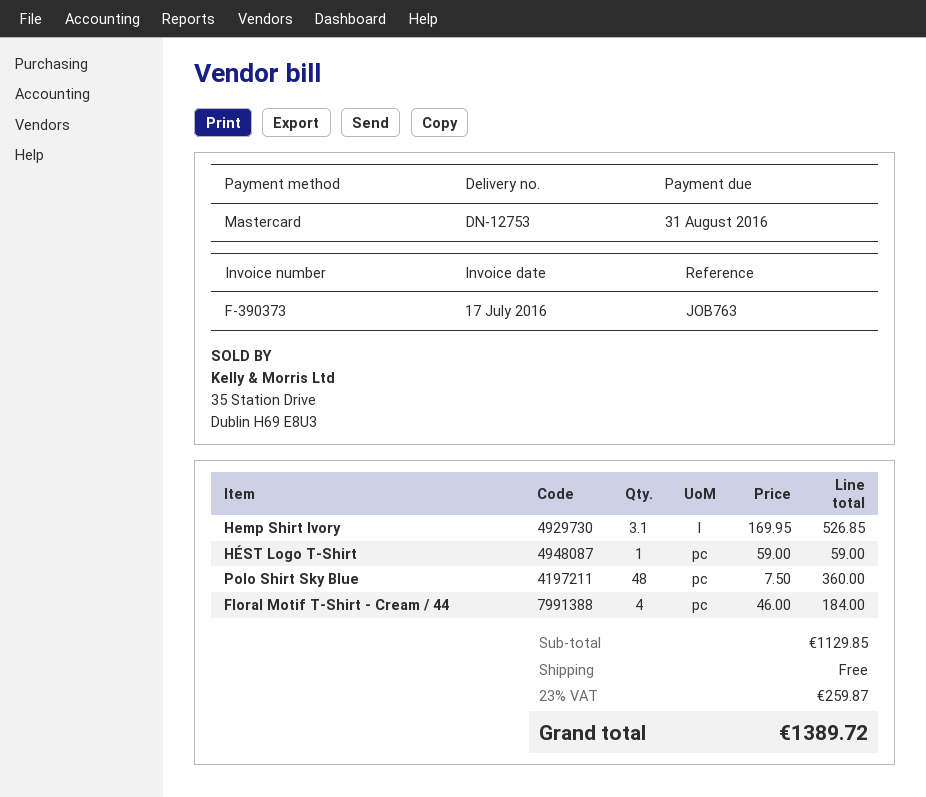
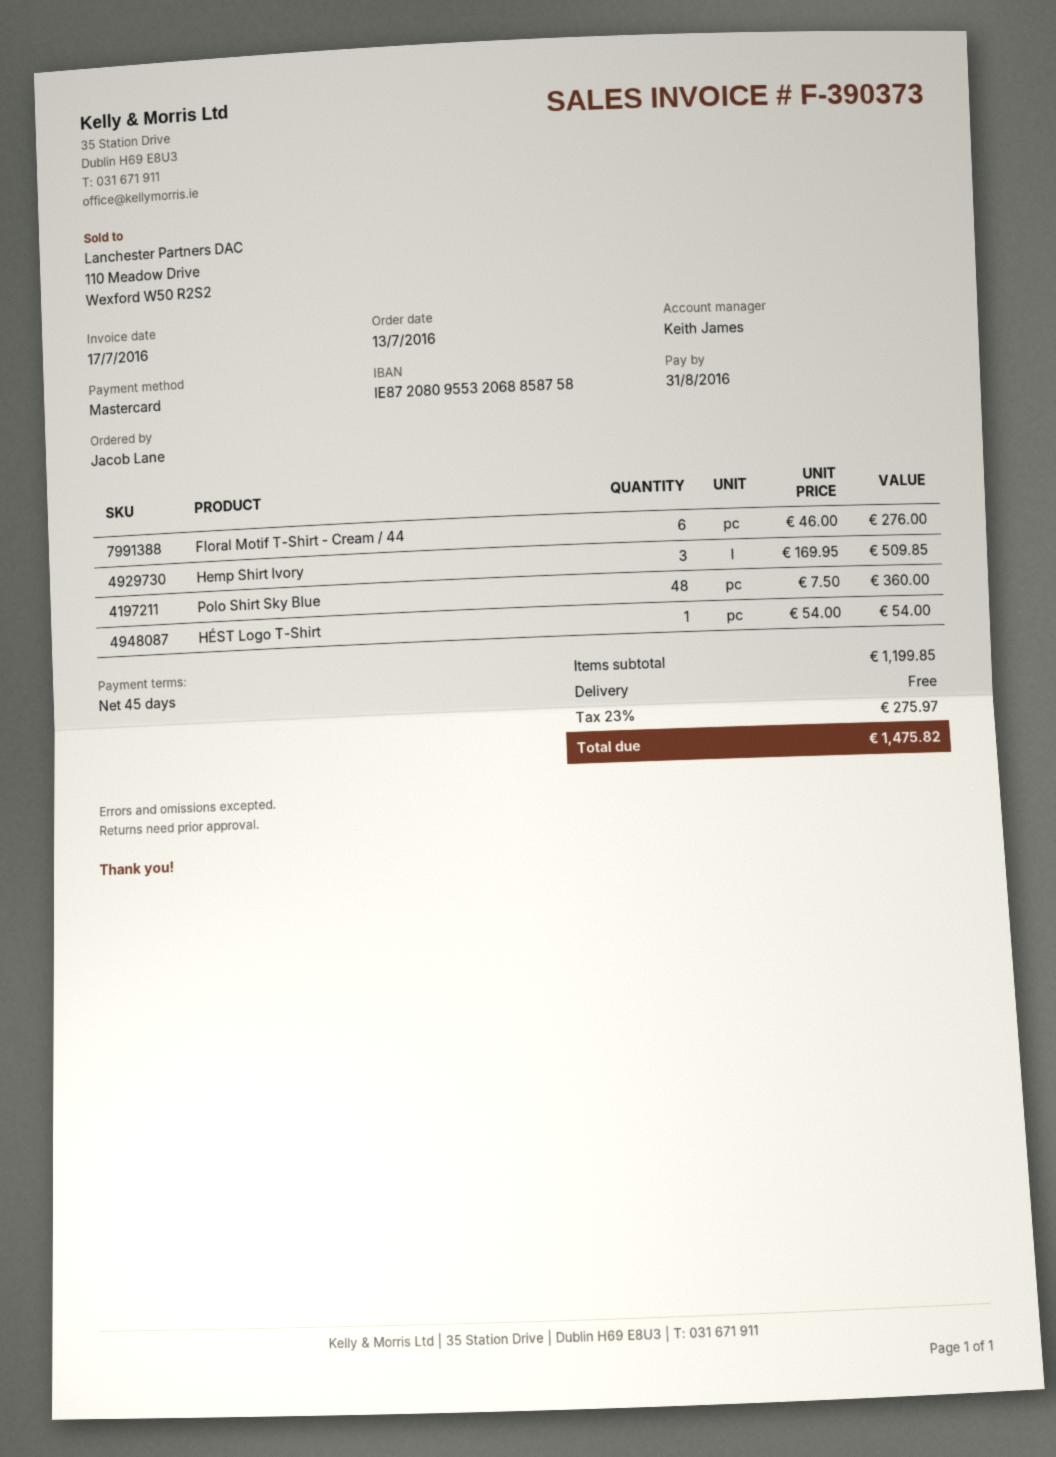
Hemp Shirt Ivory: 3.1 x 169.95 = 526.85 -> 3 x 169.95 = 509.85
HÉST Logo T-Shirt: 1 x 59.00 = 59.00 -> 1 x 54.00 = 54.00
Floral Motif T-Shirt - Cream / 44: 4 x 46.00 = 184.00 -> 6 x 46.00 = 276.00
subtotal: 1129.85 -> 1199.85
tax: 23% = 259.87 -> 23% = 275.97
total: 1389.72 -> 1475.82

